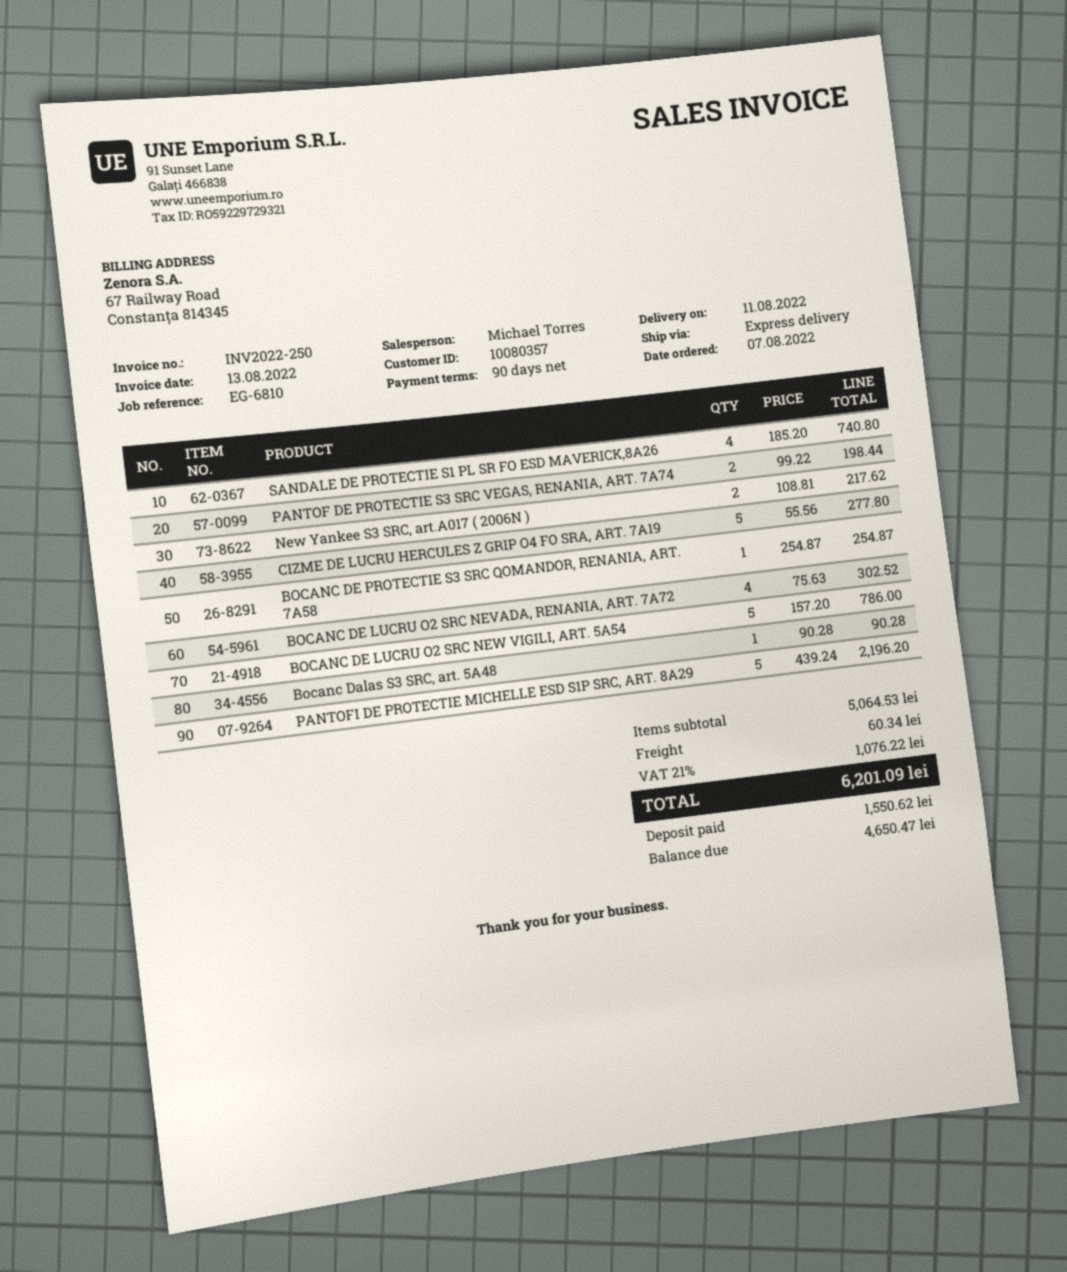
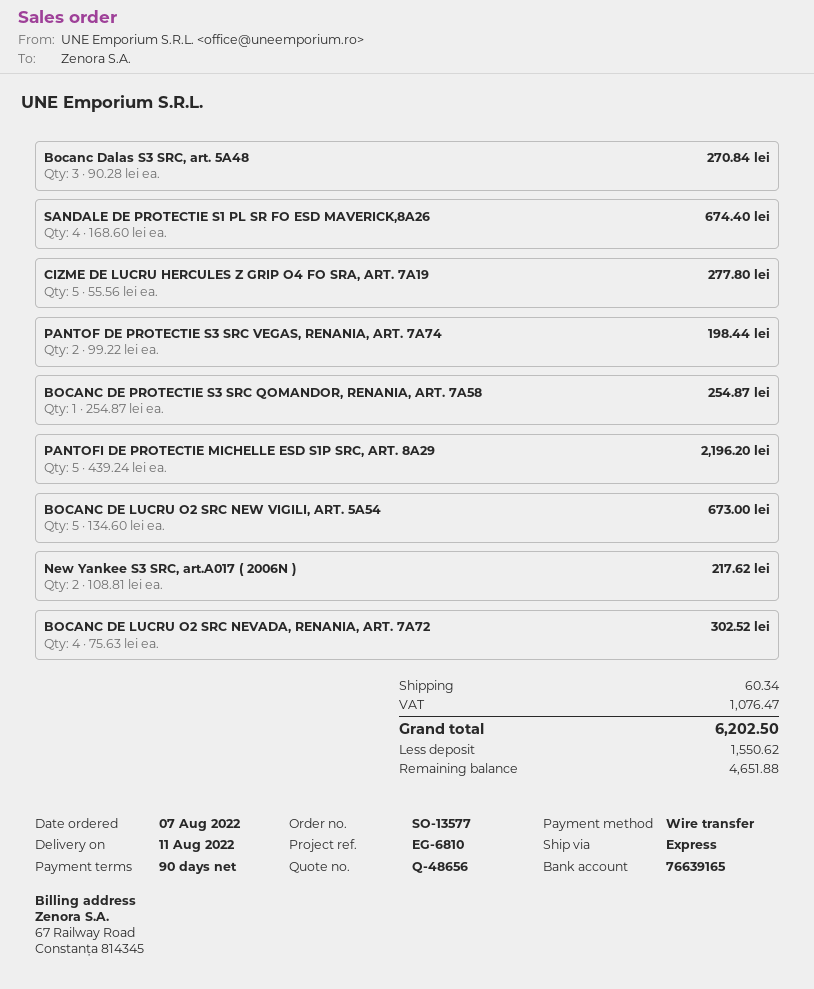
SANDALE DE PROTECTIE S1 PL SR FO ESD MAVERICK,8A26: 4 x 185.20 = 740.80 -> 4 x 168.60 = 674.40
BOCANC DE LUCRU O2 SRC NEW VIGILI, ART. 5A54: 5 x 157.20 = 786.00 -> 5 x 134.60 = 673.00
Bocanc Dalas S3 SRC, art. 5A48: 1 x 90.28 = 90.28 -> 3 x 90.28 = 270.84
tax: 1076.22 -> 1076.47
total: 6201.09 -> 6202.50
balance: 4650.47 -> 4651.88

